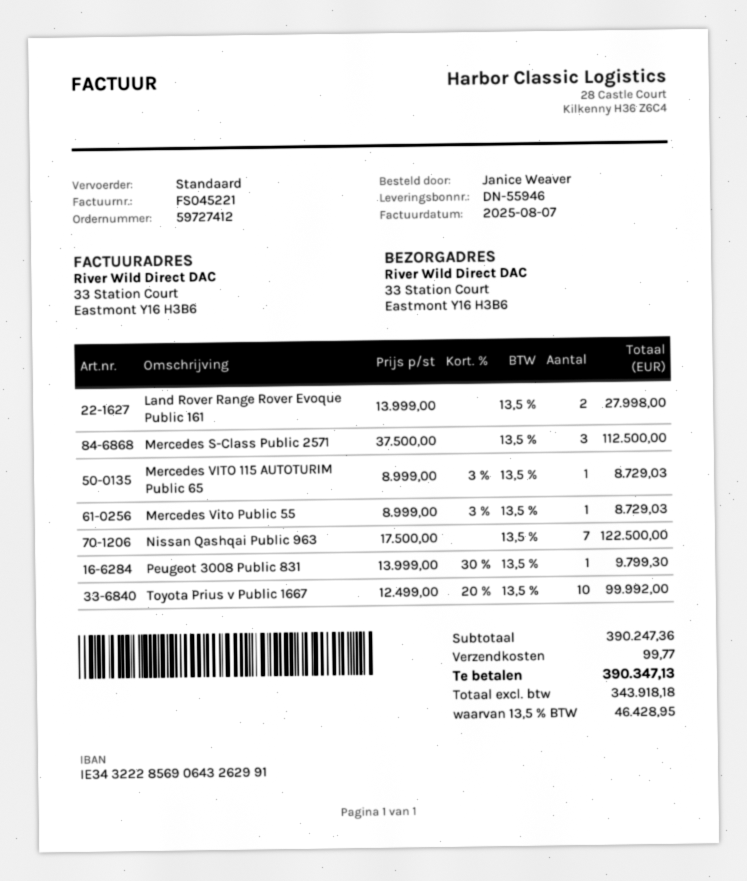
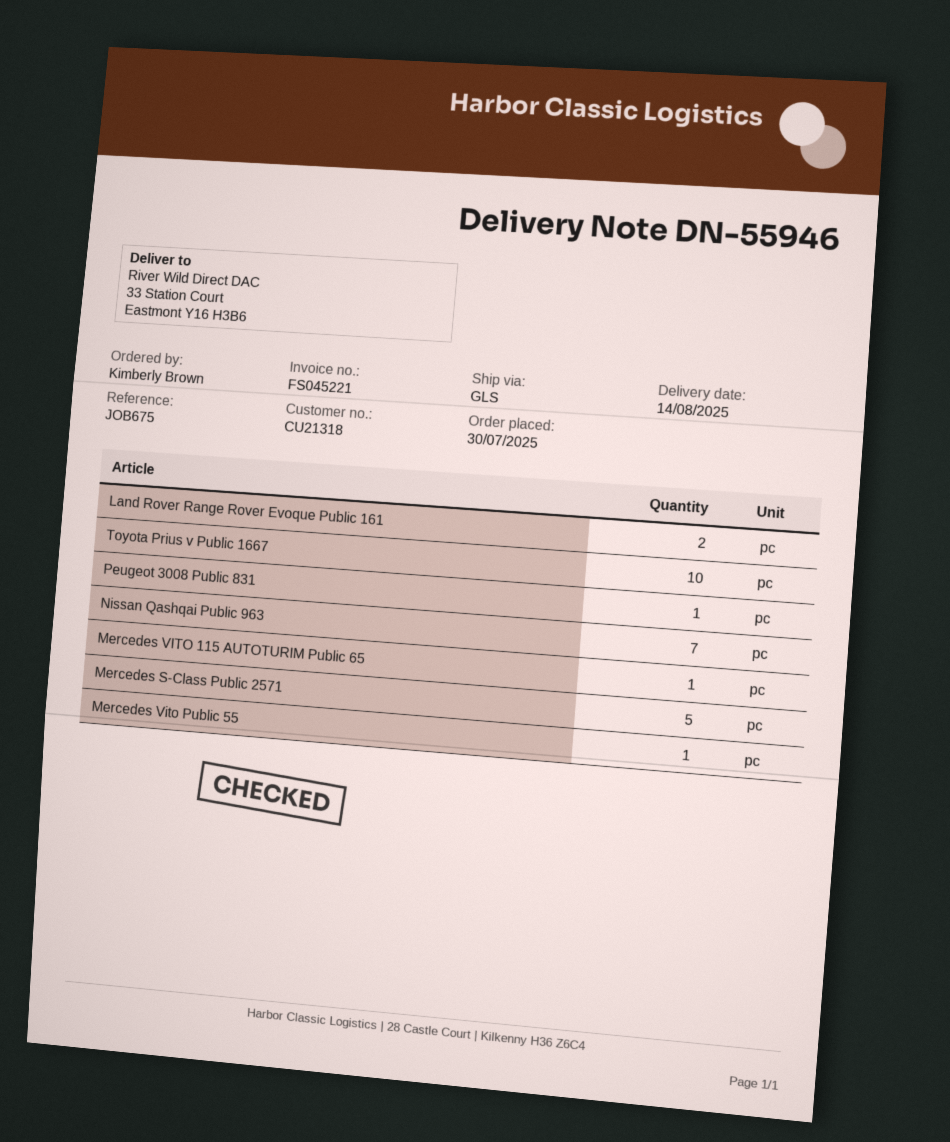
ordered by: Janice Weaver -> Kimberly Brown
shipping method: standard -> GLS
Mercedes S-Class Public 2571: 3 -> 5

